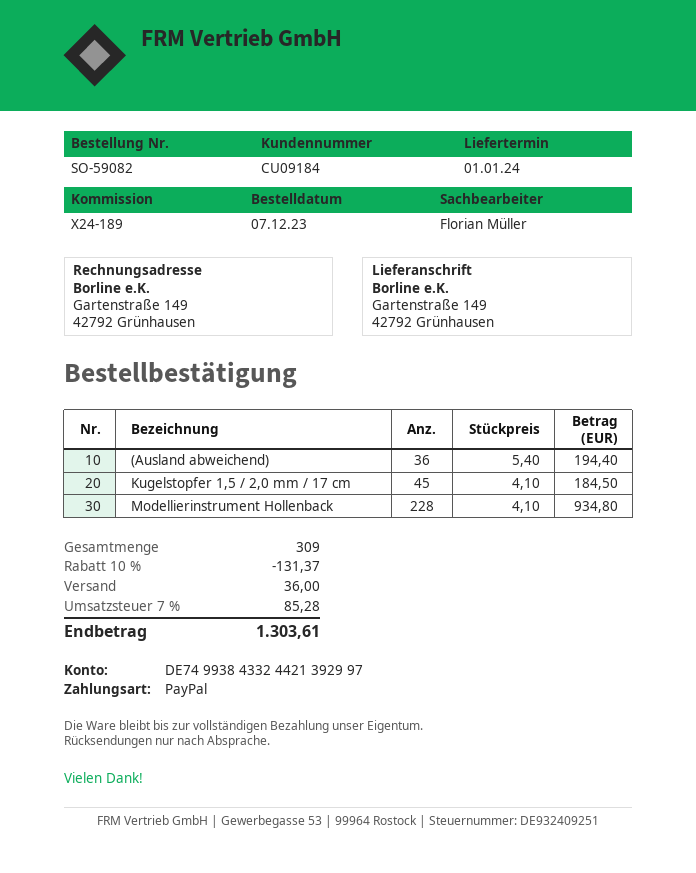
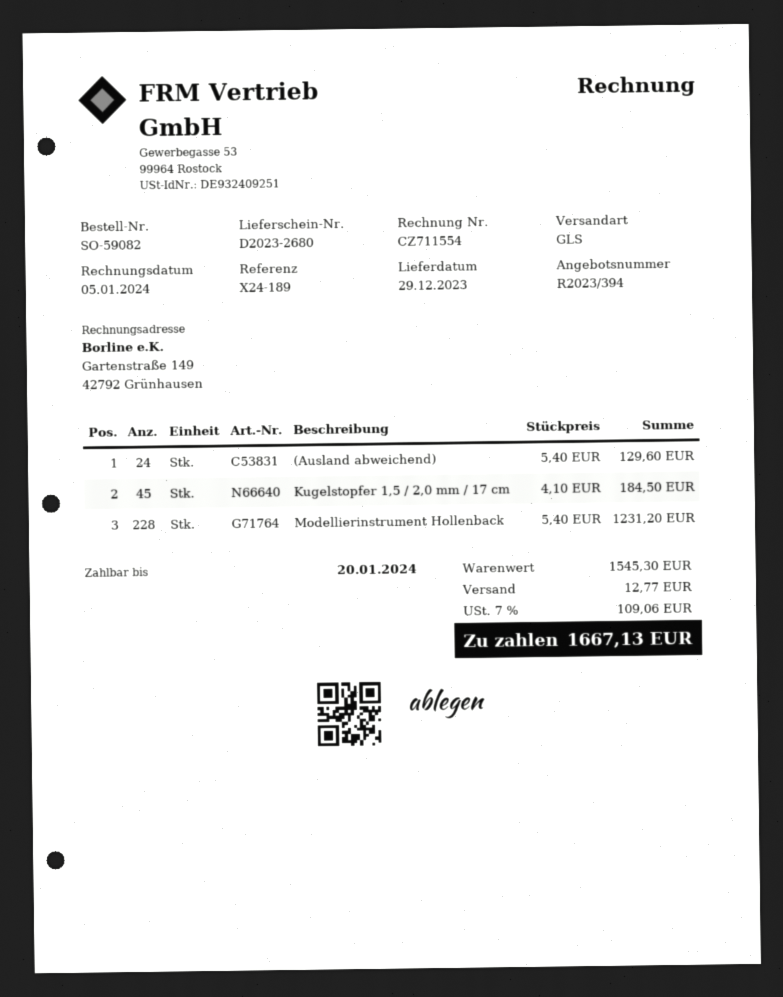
delivery date: 2024-01-01 -> 2023-12-29
(Ausland abweichend): 36 x 5.40 = 194.40 -> 24 x 5.40 = 129.60
Modellierinstrument Hollenback: 228 x 4.10 = 934.80 -> 228 x 5.40 = 1231.20
discount: 10% = 131.37 -> none
shipping: 36.00 -> 12.77
tax: 7% = 85.28 -> 7% = 109.06
total: 1303.61 -> 1667.13

